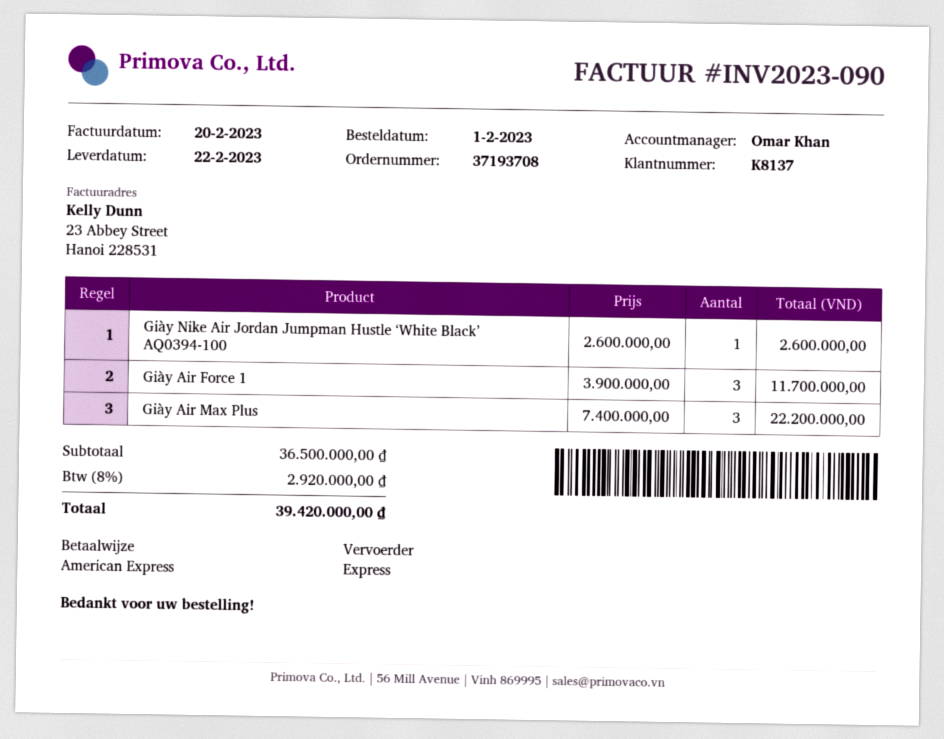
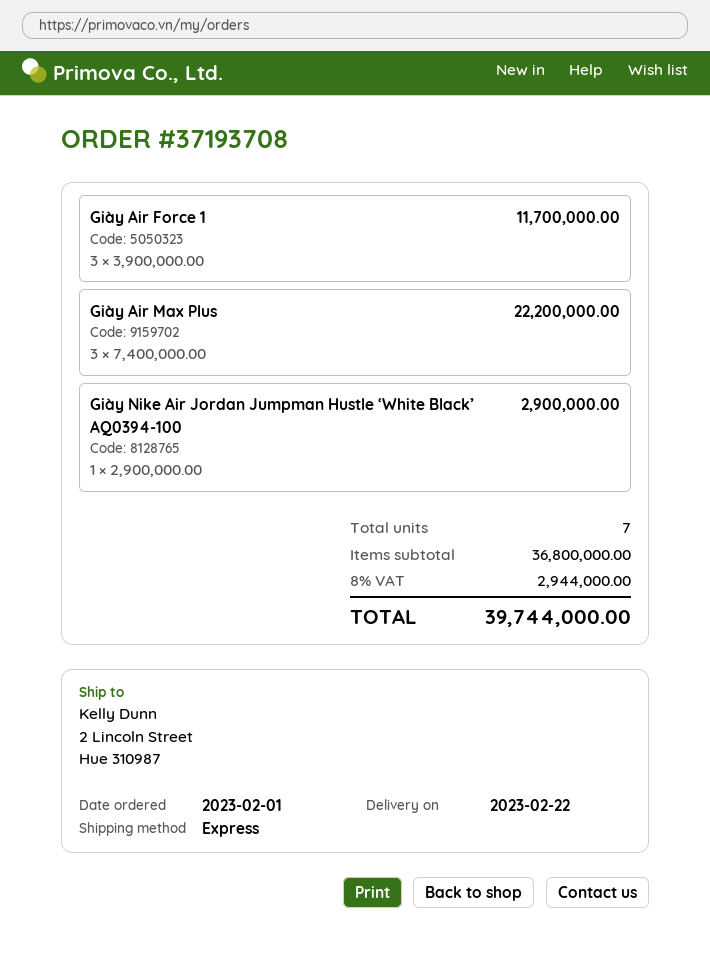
Giày Nike Air Jordan Jumpman Hustle ‘White Black’ AQ0394-100: 1 x 2600000.00 = 2600000.00 -> 1 x 2900000.00 = 2900000.00
subtotal: 36500000.00 -> 36800000.00
tax: 8% = 2920000.00 -> 8% = 2944000.00
total: 39420000.00 -> 39744000.00

